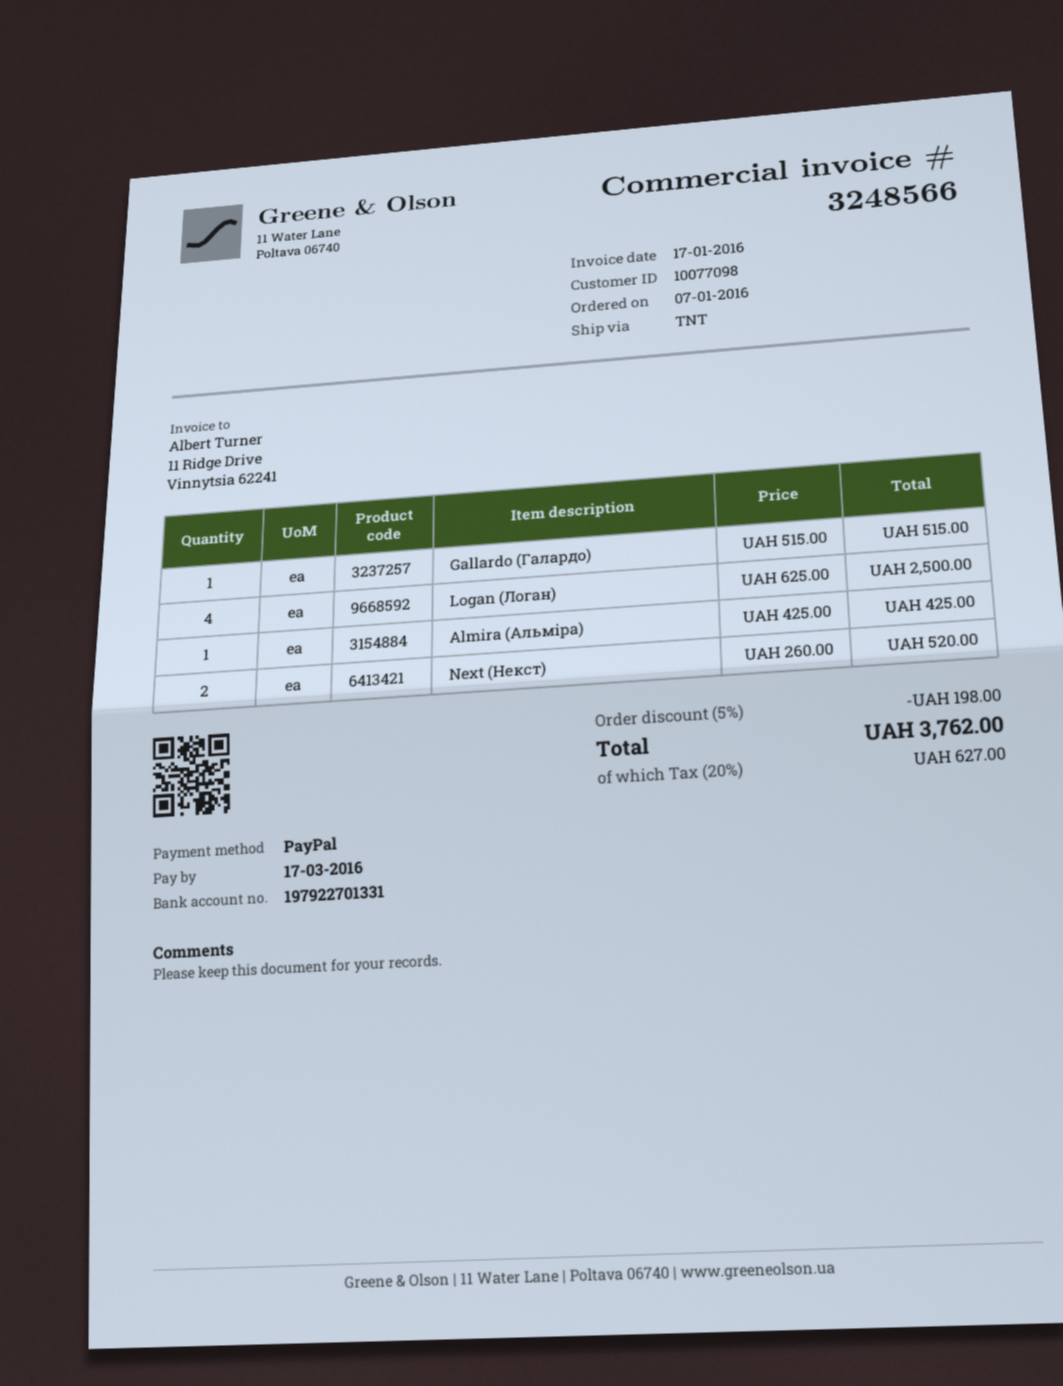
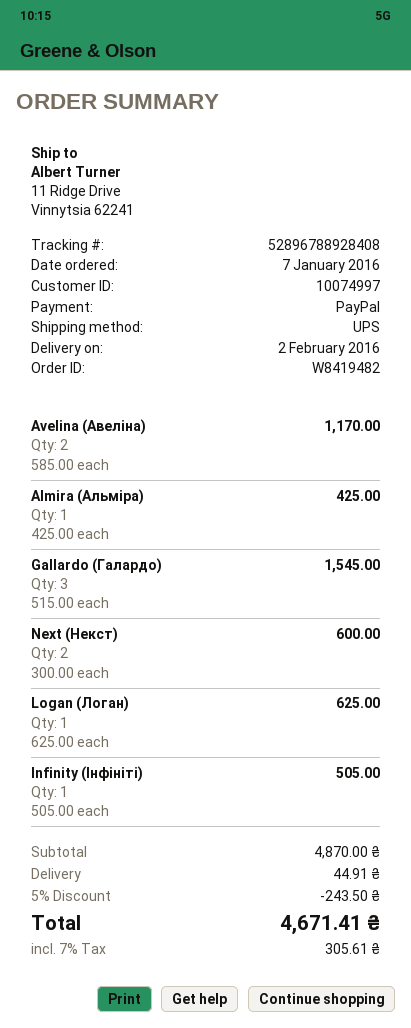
customer number: 10077098 -> 10074997
shipping method: TNT -> UPS
Gallardo (Галардо): 1 x 515.00 = 515.00 -> 3 x 515.00 = 1545.00
Logan (Логан): 4 x 625.00 = 2500.00 -> 1 x 625.00 = 625.00
Next (Некст): 2 x 260.00 = 520.00 -> 2 x 300.00 = 600.00
Avelina (Авеліна): none -> 2 x 585.00 = 1170.00
Infinity (Інфініті): none -> 1 x 505.00 = 505.00
discount: 5% = 198.00 -> 5% = 243.50
shipping: none -> 44.91
tax: 20% = 627.00 -> 7% = 305.61
total: 3762.00 -> 4671.41

